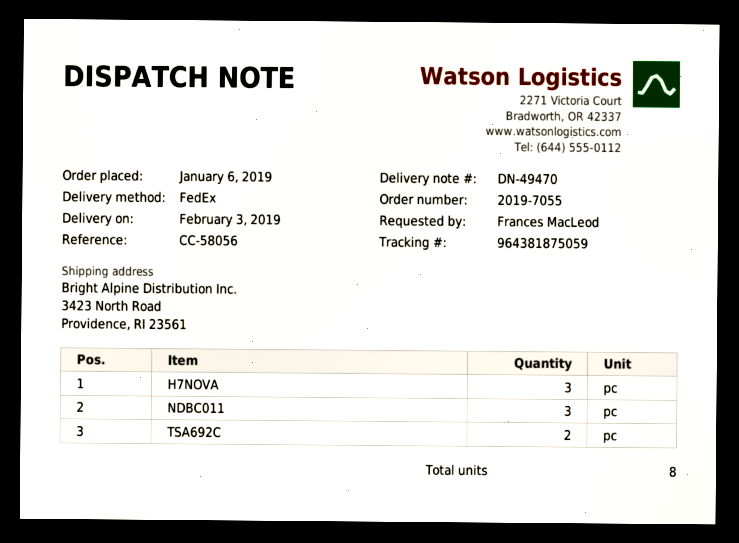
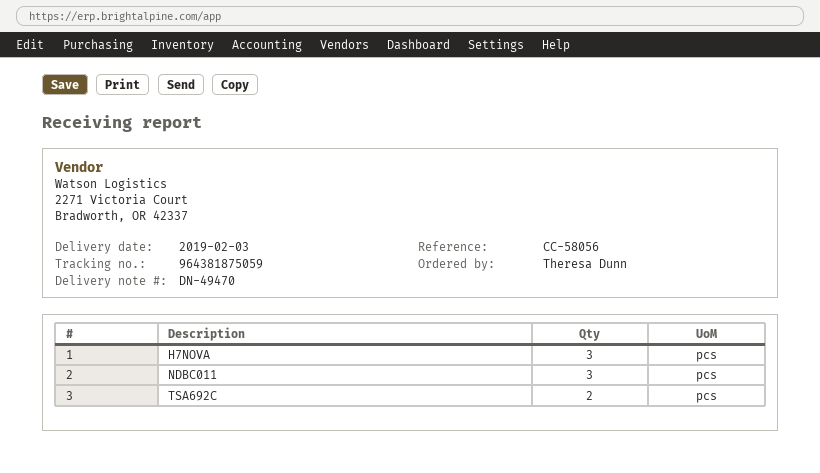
ordered by: Frances MacLeod -> Theresa Dunn

